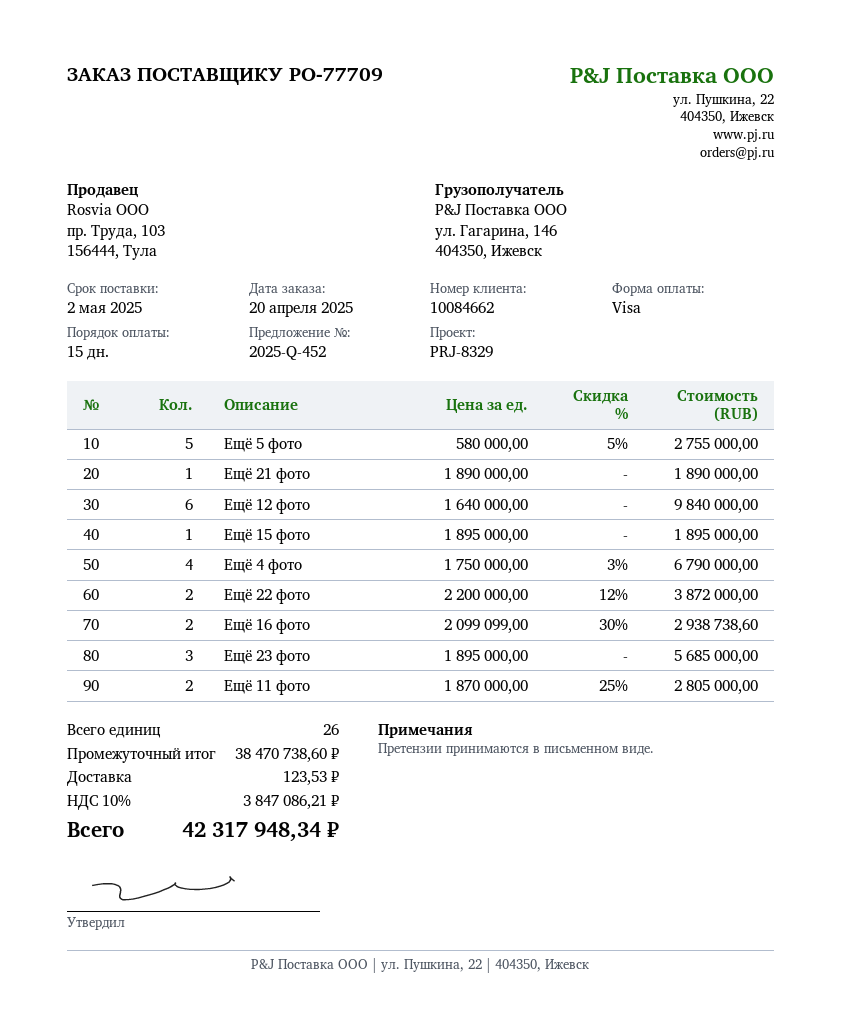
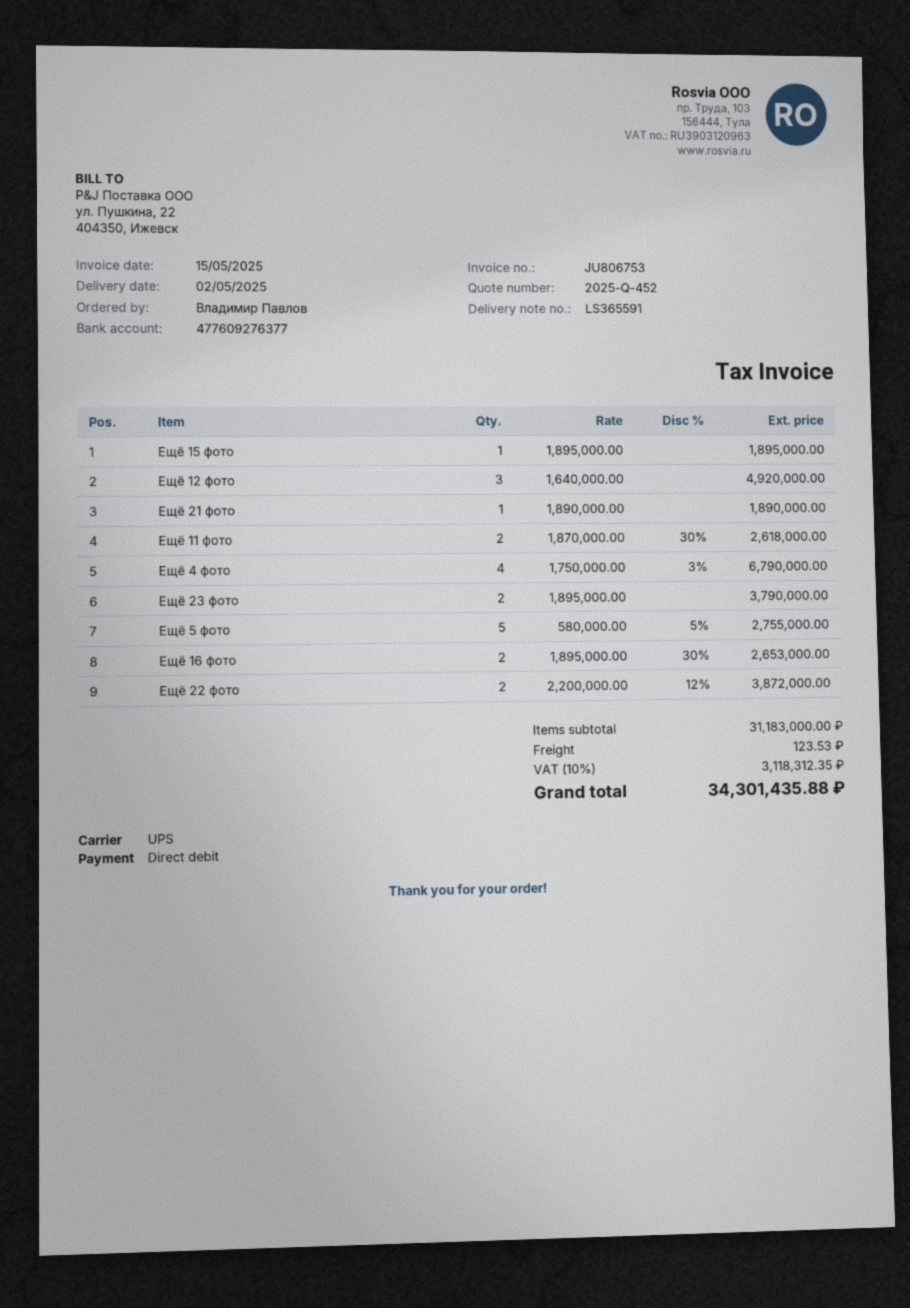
payment method: Visa -> direct debit
Ещё 12 фото: 6 x 1640000.00 = 9840000.00 -> 3 x 1640000.00 = 4920000.00
Ещё 16 фото: 2 x 2099099.00 - 30% = 2938738.60 -> 2 x 1895000.00 - 30% = 2653000.00
Ещё 23 фото: 3 x 1895000.00 = 5685000.00 -> 2 x 1895000.00 = 3790000.00
Ещё 11 фото: 2 x 1870000.00 - 25% = 2805000.00 -> 2 x 1870000.00 - 30% = 2618000.00
subtotal: 38470738.60 -> 31183000.00
tax: 10% = 3847086.21 -> 10% = 3118312.35
total: 42317948.34 -> 34301435.88

